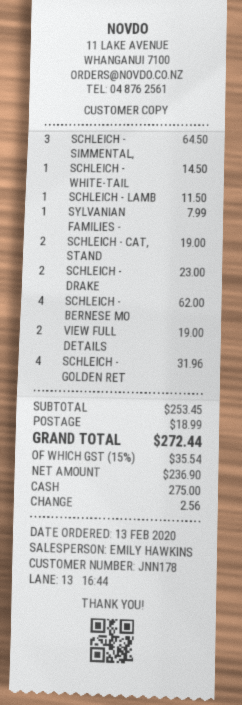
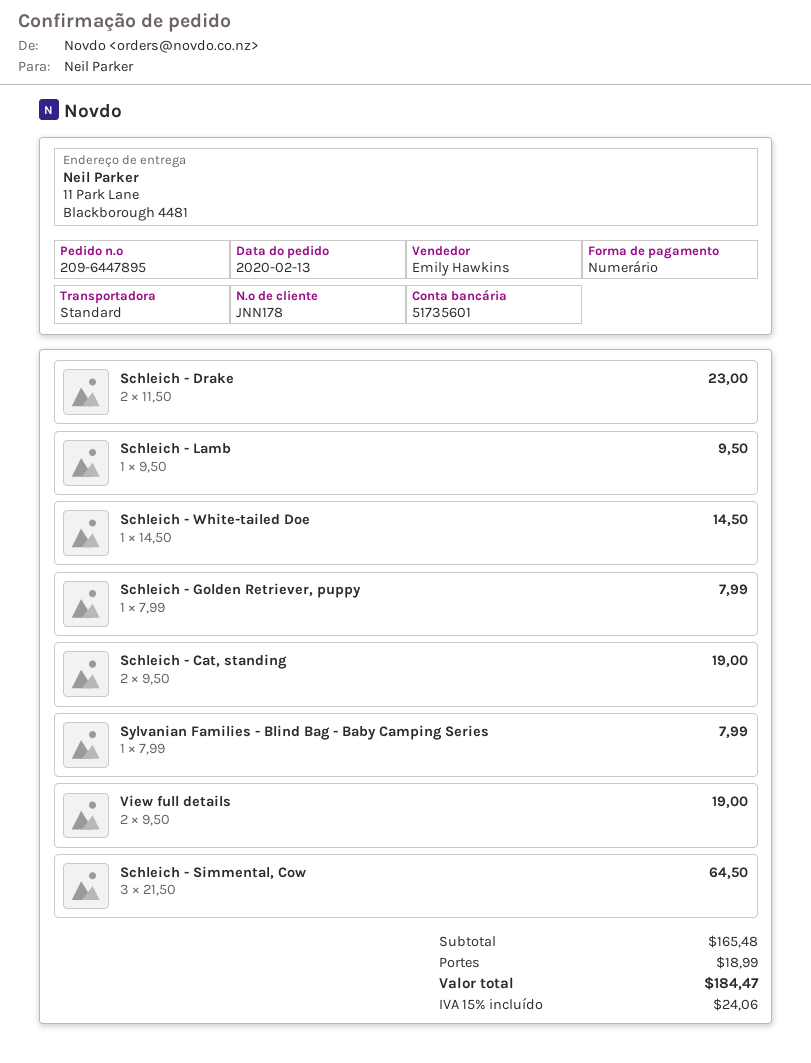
SCHLEICH - LAMB: 1 for 11.50 -> 1 for 9.50
SCHLEICH - BERNESE MO: 4 for 62.00 -> none
SCHLEICH - GOLDEN RET: 4 for 31.96 -> 1 for 7.99
subtotal: 253.45 -> 165.48
tax: 15% = 35.54 -> 15% = 24.06
total: 272.44 -> 184.47

